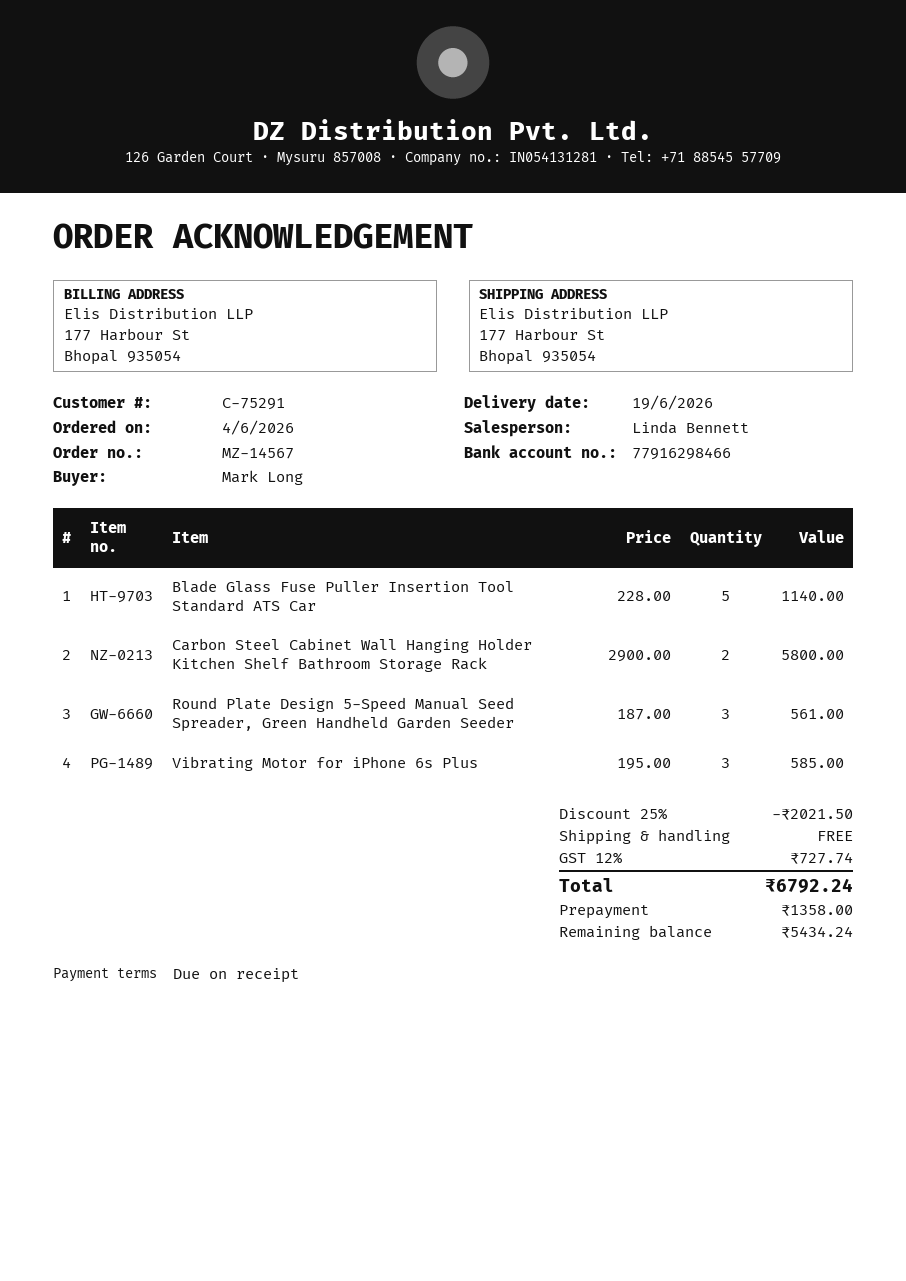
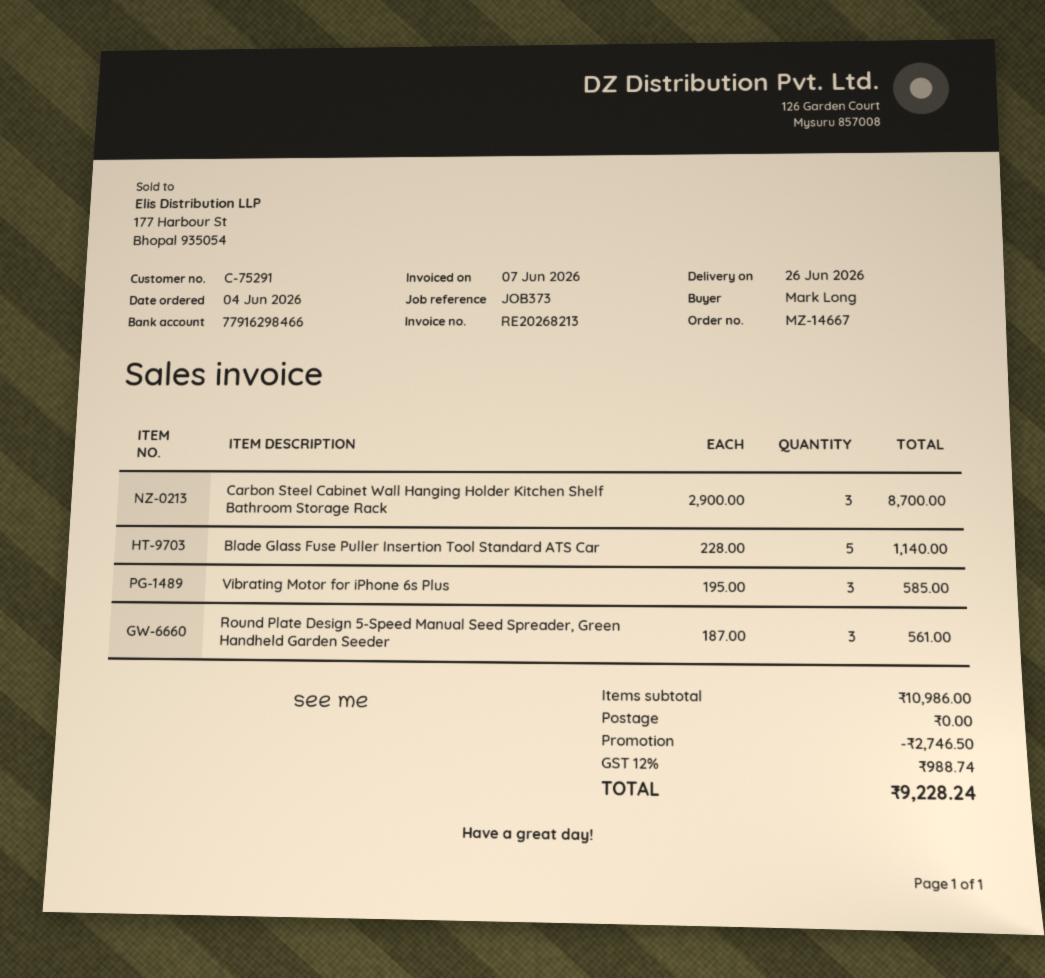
order number: MZ-14567 -> MZ-14667
delivery date: 2026-06-19 -> 2026-06-26
Carbon Steel Cabinet Wall Hanging Holder Kitchen Shelf Bathroom Storage Rack: 2 x 2900.00 = 5800.00 -> 3 x 2900.00 = 8700.00
discount: 2021.50 -> 2746.50
tax: 12% = 727.74 -> 12% = 988.74
total: 6792.24 -> 9228.24

